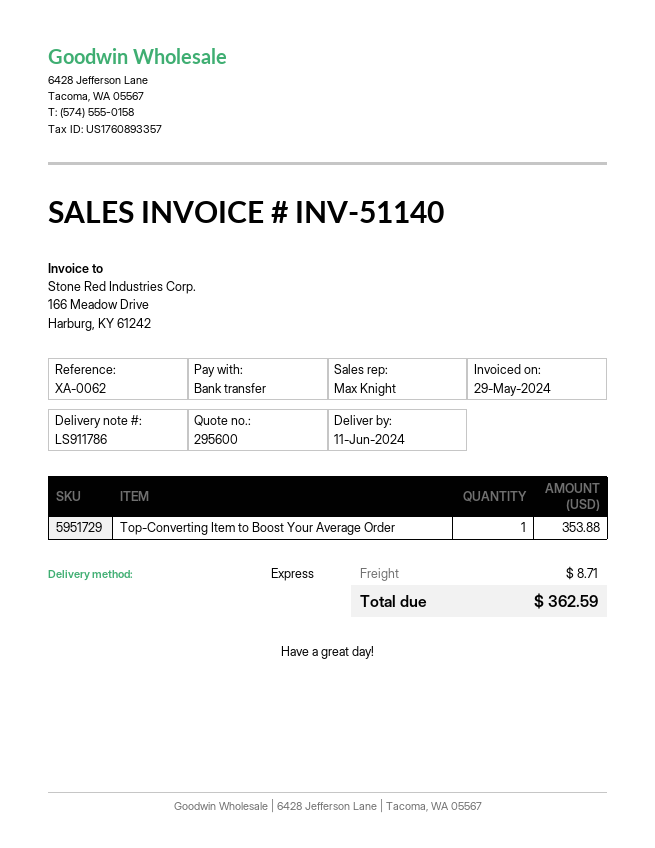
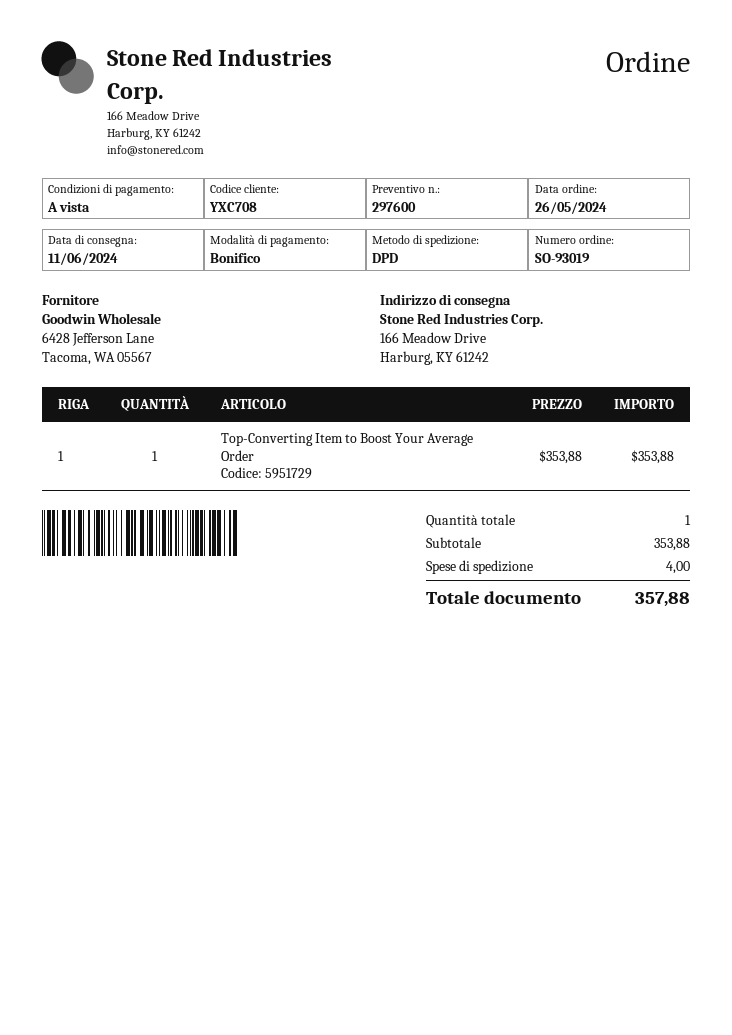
quote number: 295600 -> 297600
shipping method: express -> DPD
shipping: 8.71 -> 4.00
total: 362.59 -> 357.88

